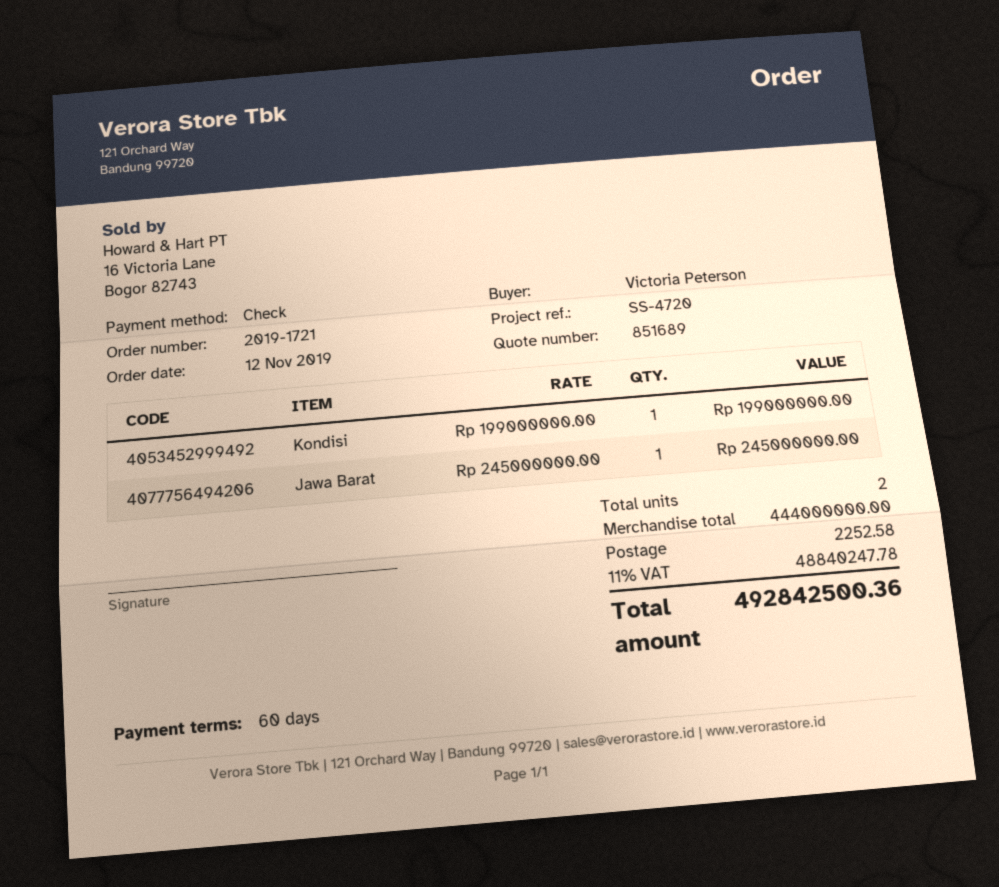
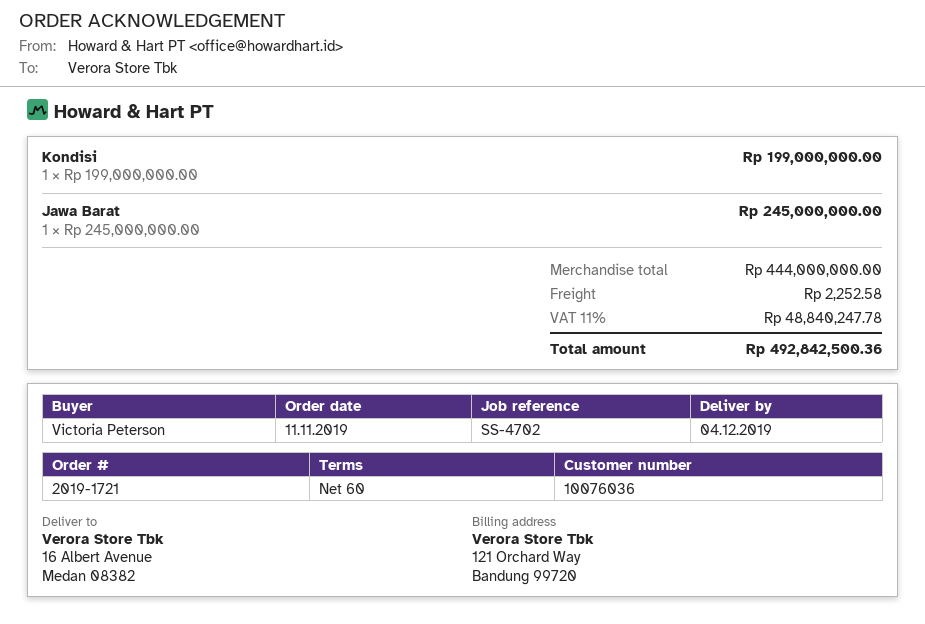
order date: 2019-11-12 -> 2019-11-11
reference: SS-4720 -> SS-4702

